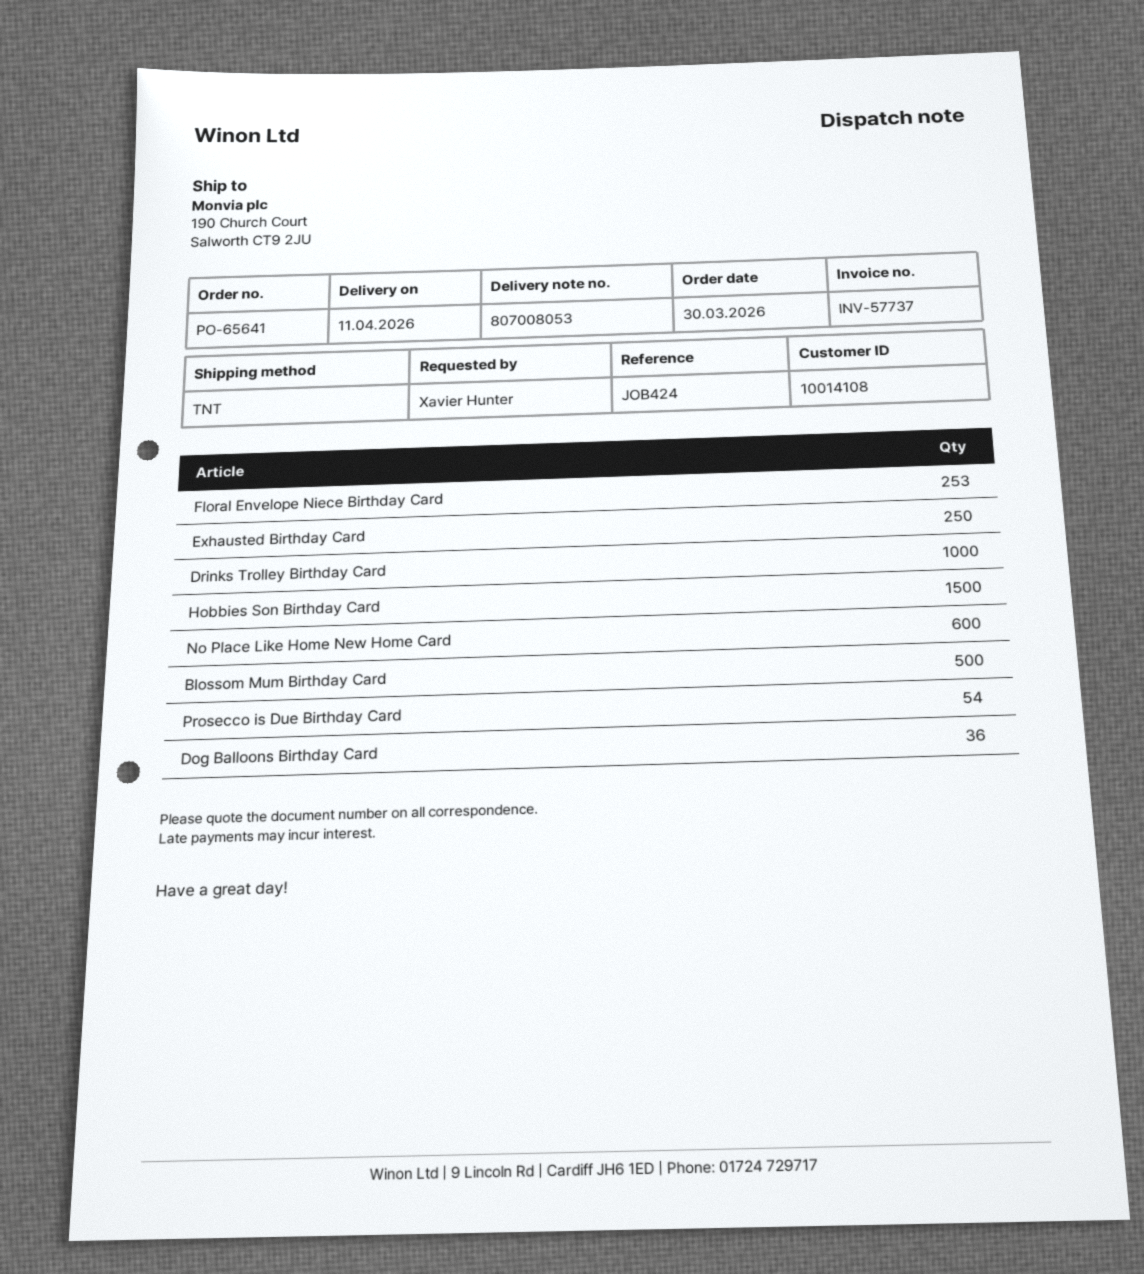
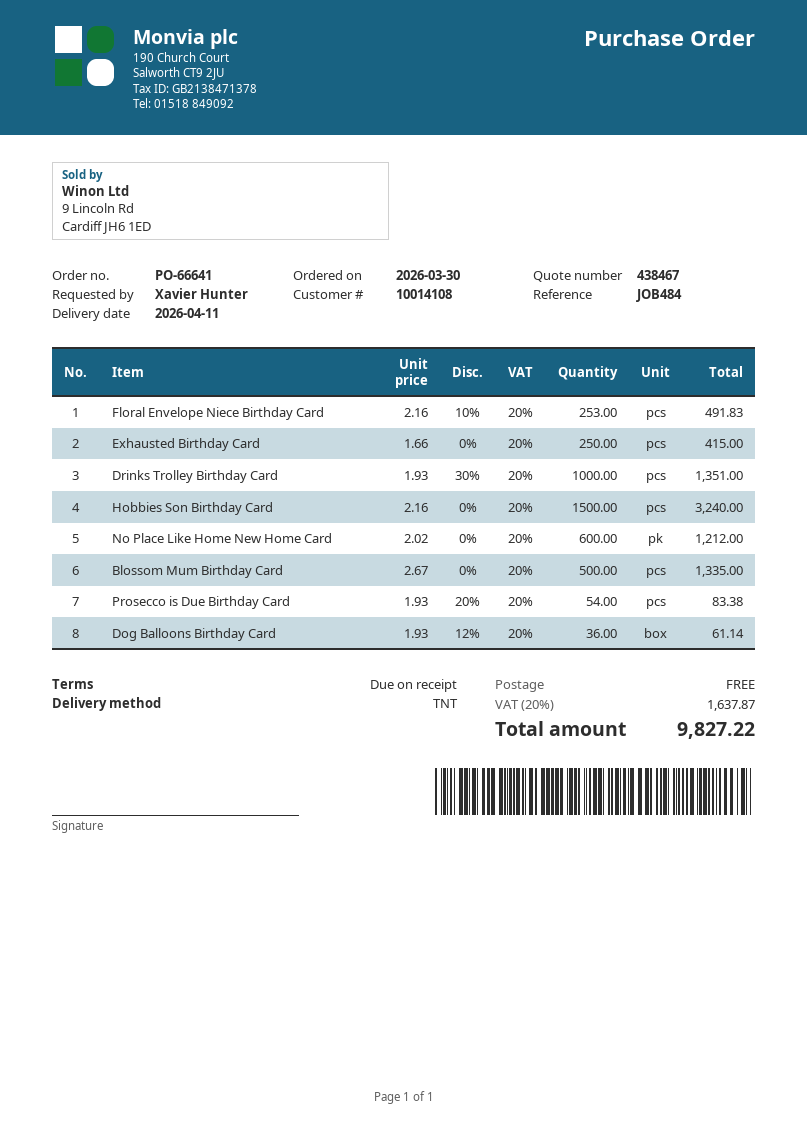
order number: PO-65641 -> PO-66641
reference: JOB424 -> JOB484

